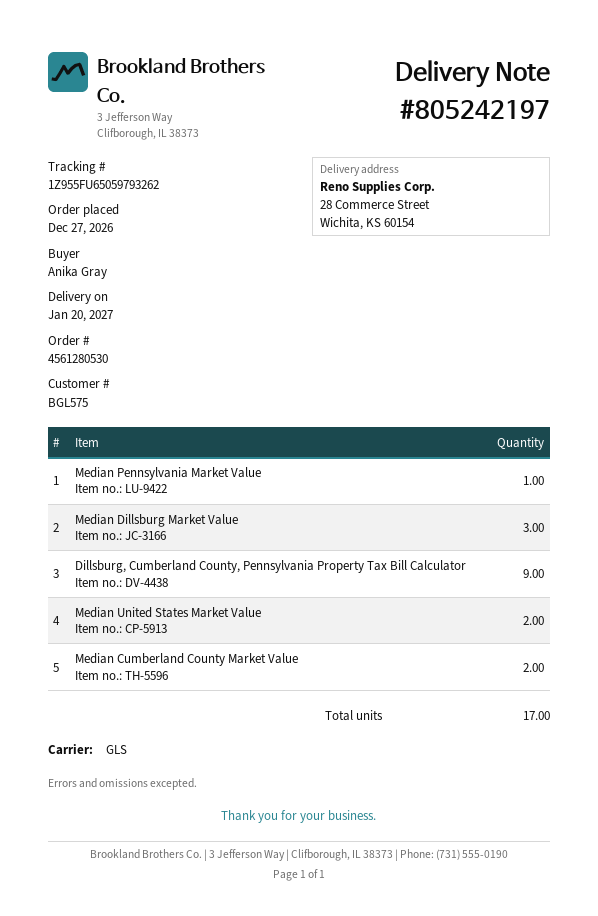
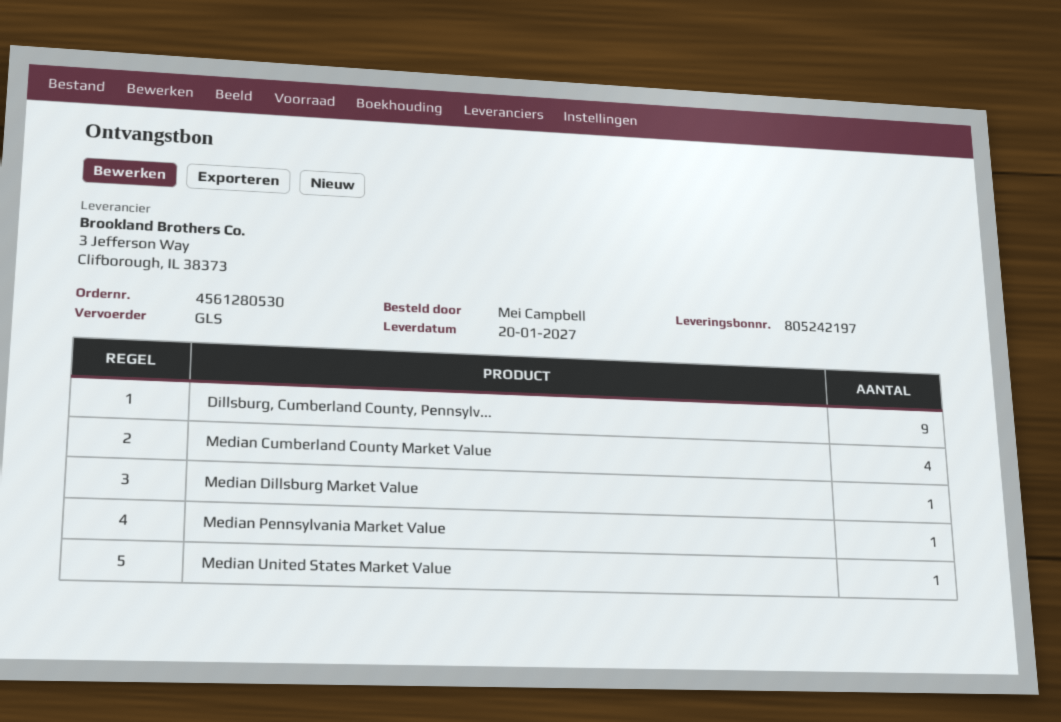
ordered by: Anika Gray -> Mei Campbell
Median Dillsburg Market Value: 3 -> 1
Median United States Market Value: 2 -> 1
Median Cumberland County Market Value: 2 -> 4

